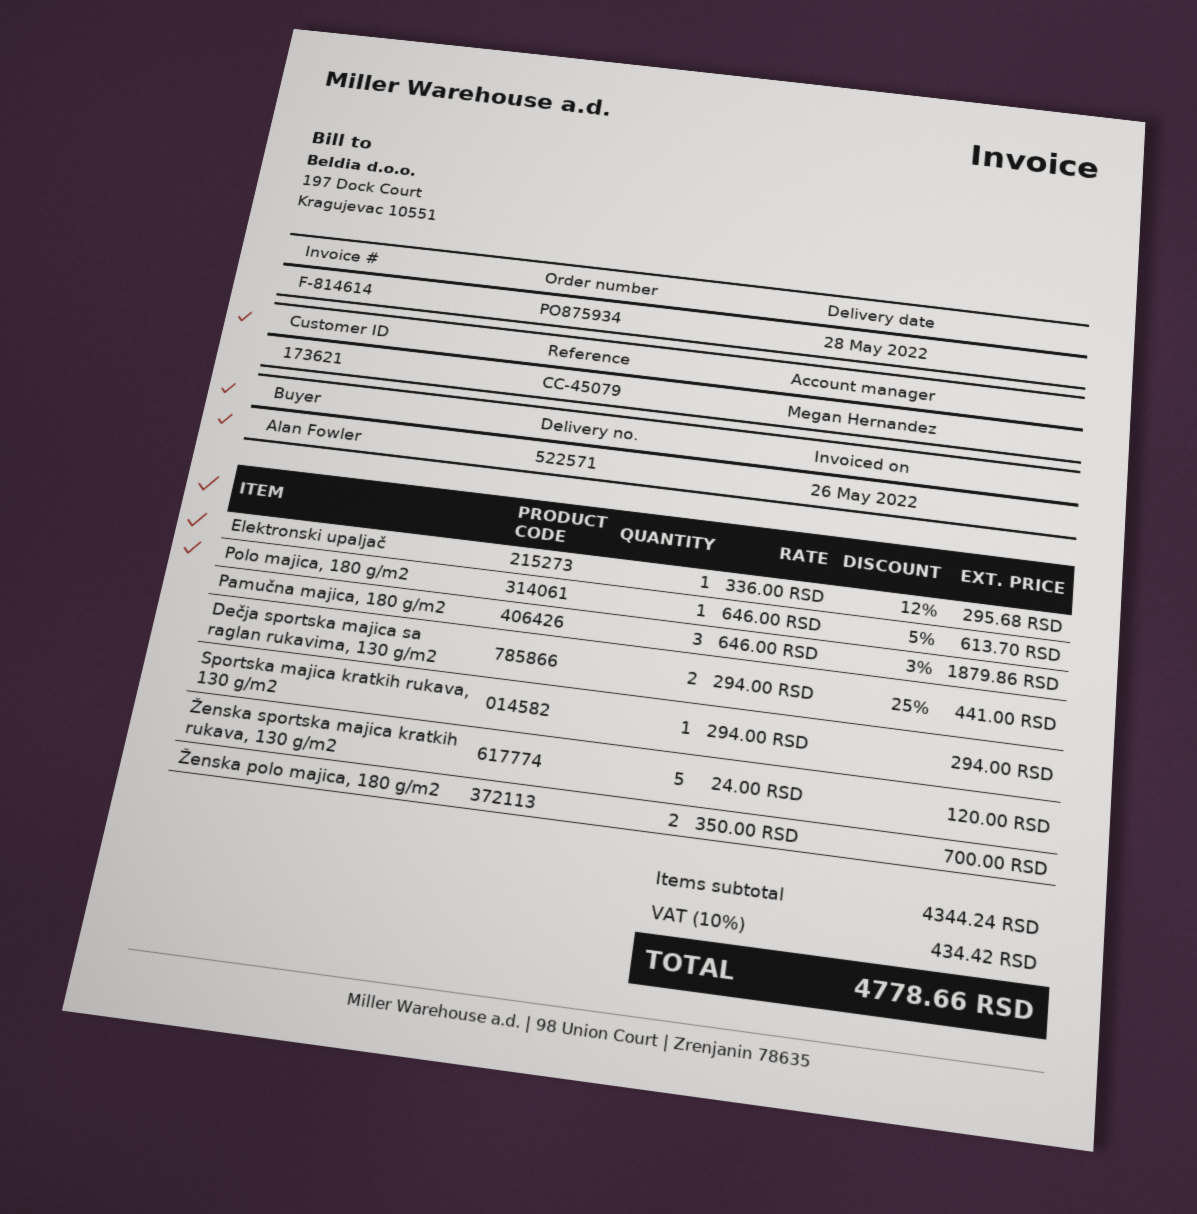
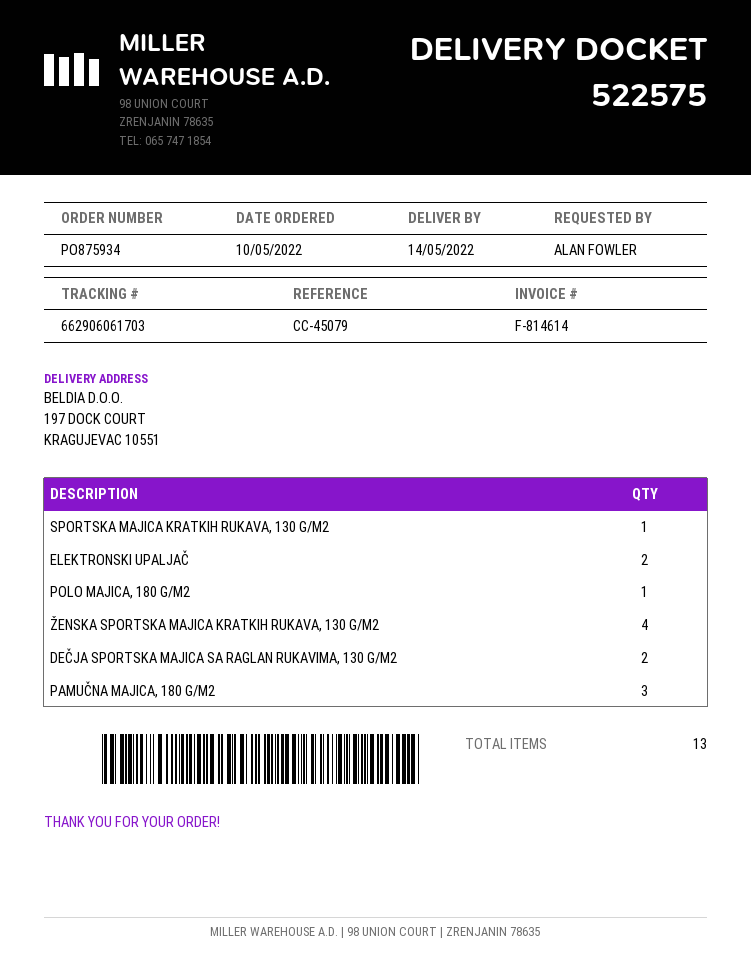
delivery note number: 522571 -> 522575
delivery date: 2022-05-28 -> 2022-05-14
Elektronski upaljač: 1 -> 2
Ženska sportska majica kratkih rukava, 130 g/m2: 5 -> 4
Ženska polo majica, 180 g/m2: 2 -> none

